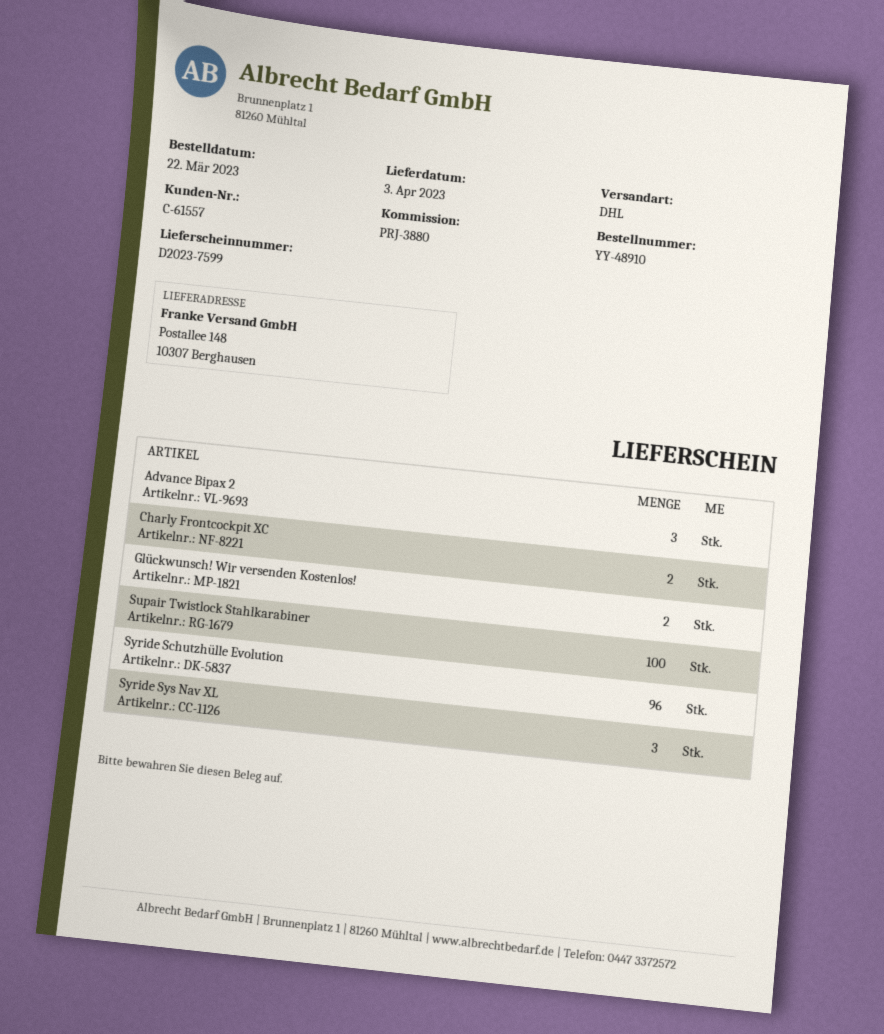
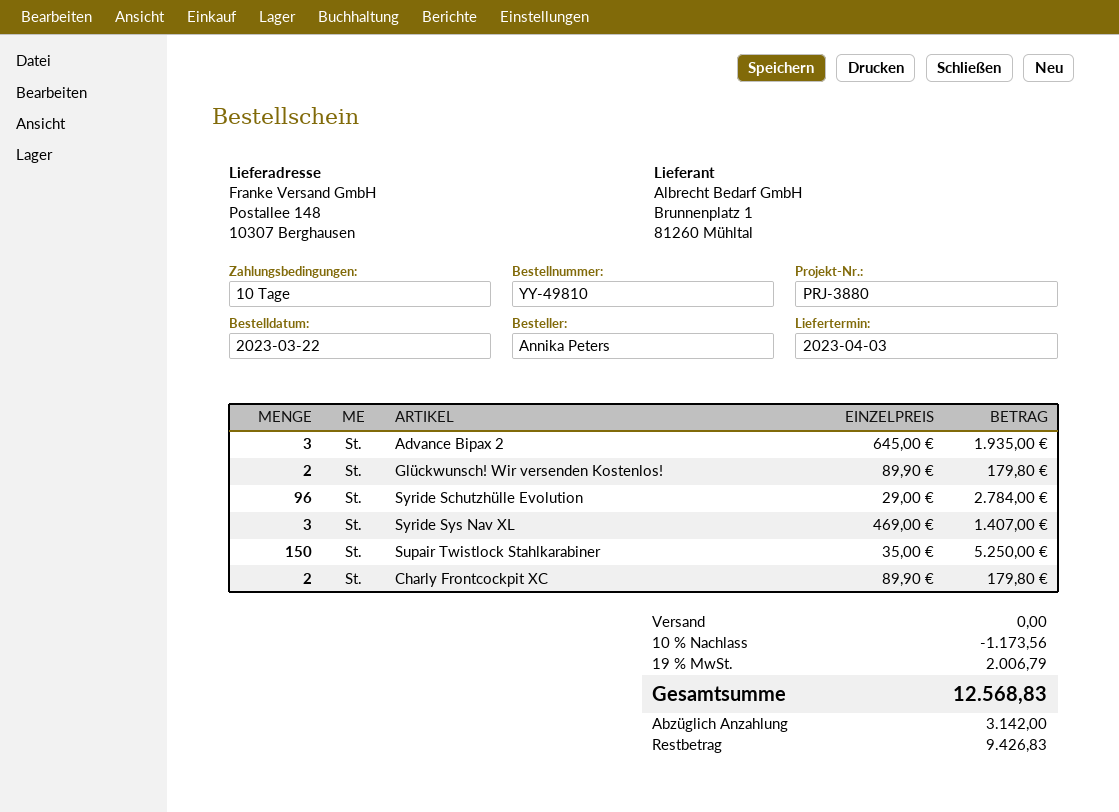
order number: YY-48910 -> YY-49810
Supair Twistlock Stahlkarabiner: 100 -> 150

